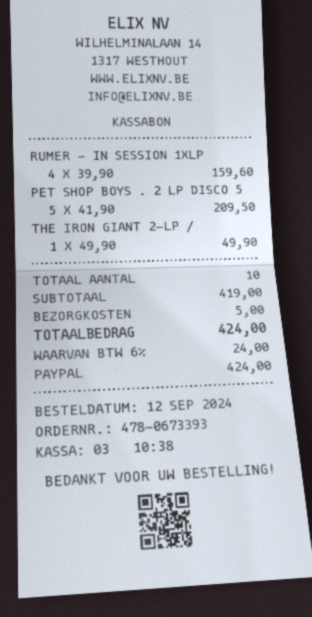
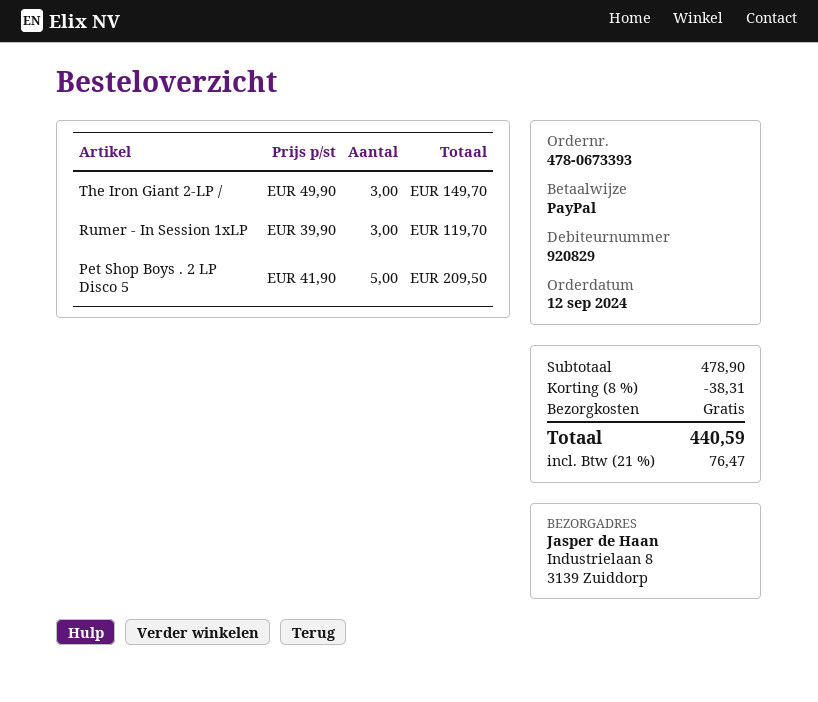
RUMER - IN SESSION 1XLP: 4 x 39.90 = 159.60 -> 3 x 39.90 = 119.70
THE IRON GIANT 2-LP /: 1 x 49.90 = 49.90 -> 3 x 49.90 = 149.70
subtotal: 419.00 -> 478.90
discount: none -> 8% = 38.31
shipping: 5.00 -> 0.00
tax: 6% = 24.00 -> 21% = 76.47
total: 424.00 -> 440.59

